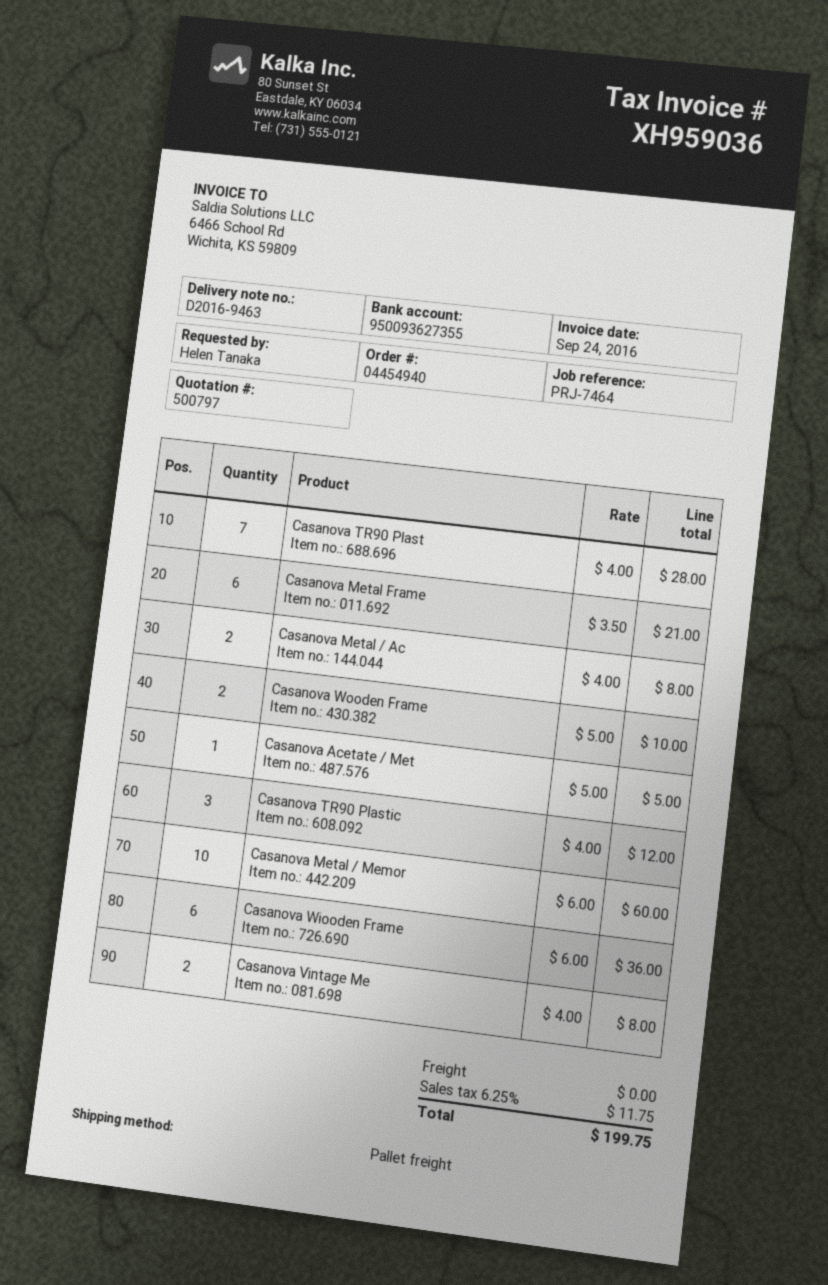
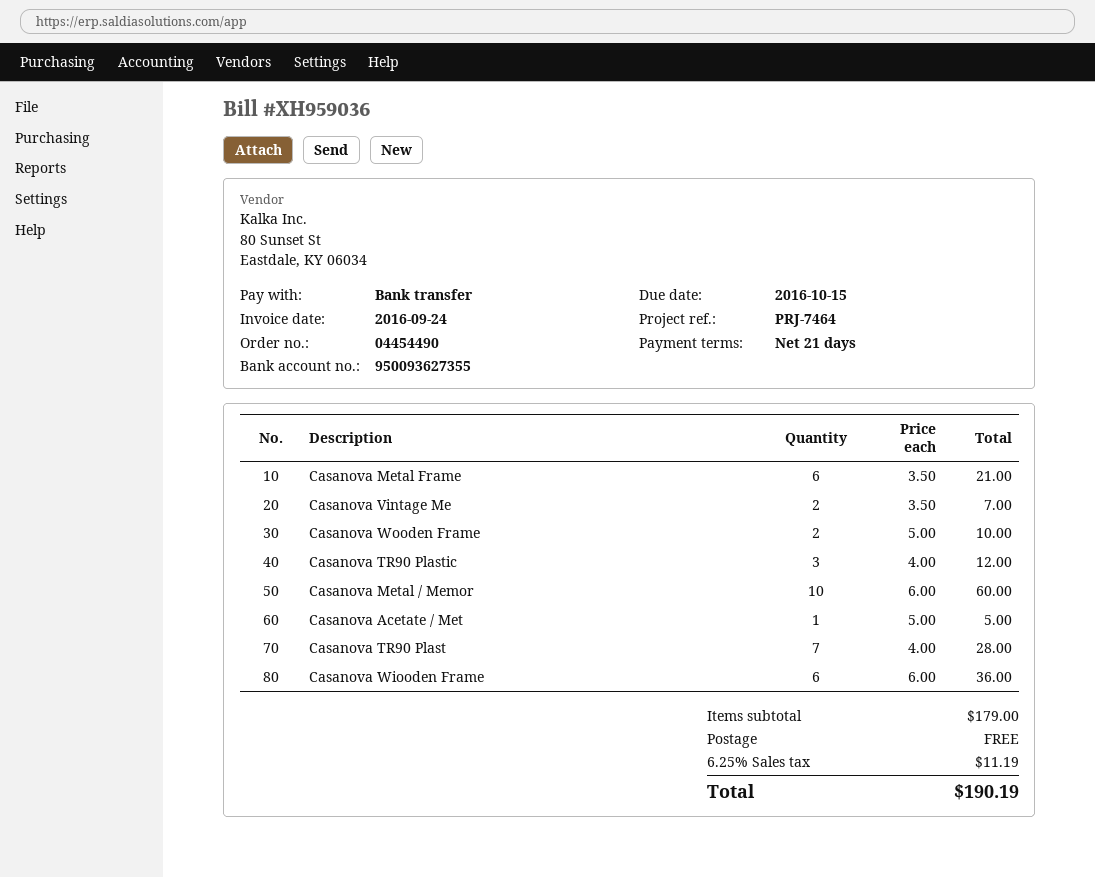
order number: 04454940 -> 04454490
Casanova Metal / Ac: 2 x 4.00 = 8.00 -> none
Casanova Vintage Me: 2 x 4.00 = 8.00 -> 2 x 3.50 = 7.00
tax: 6.25% = 11.75 -> 6.25% = 11.19
total: 199.75 -> 190.19

